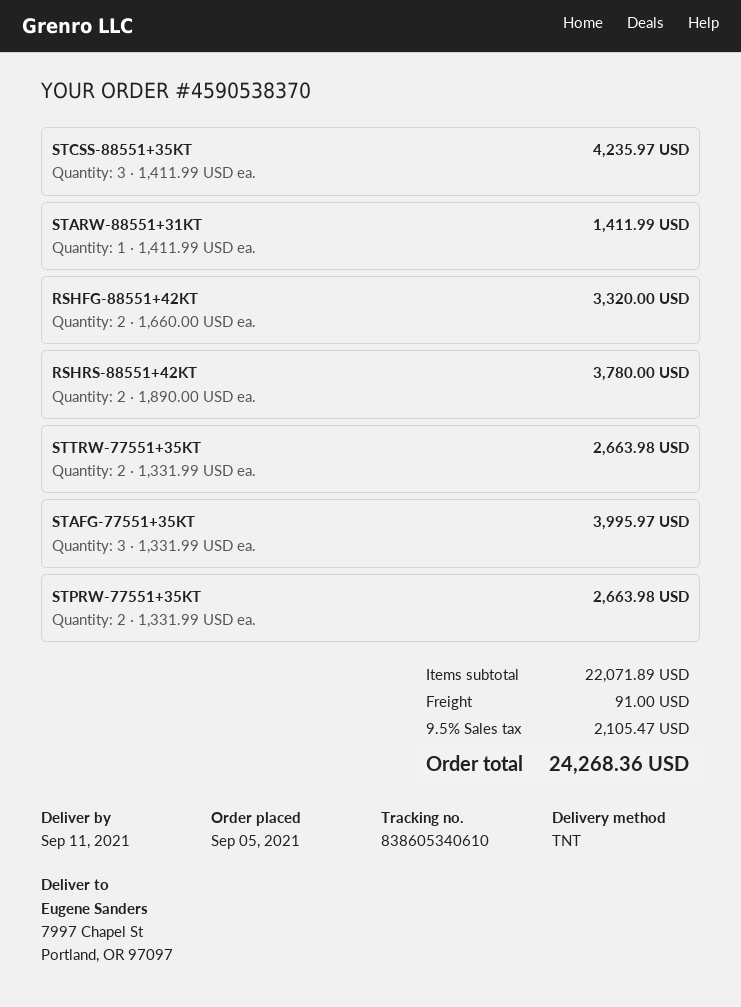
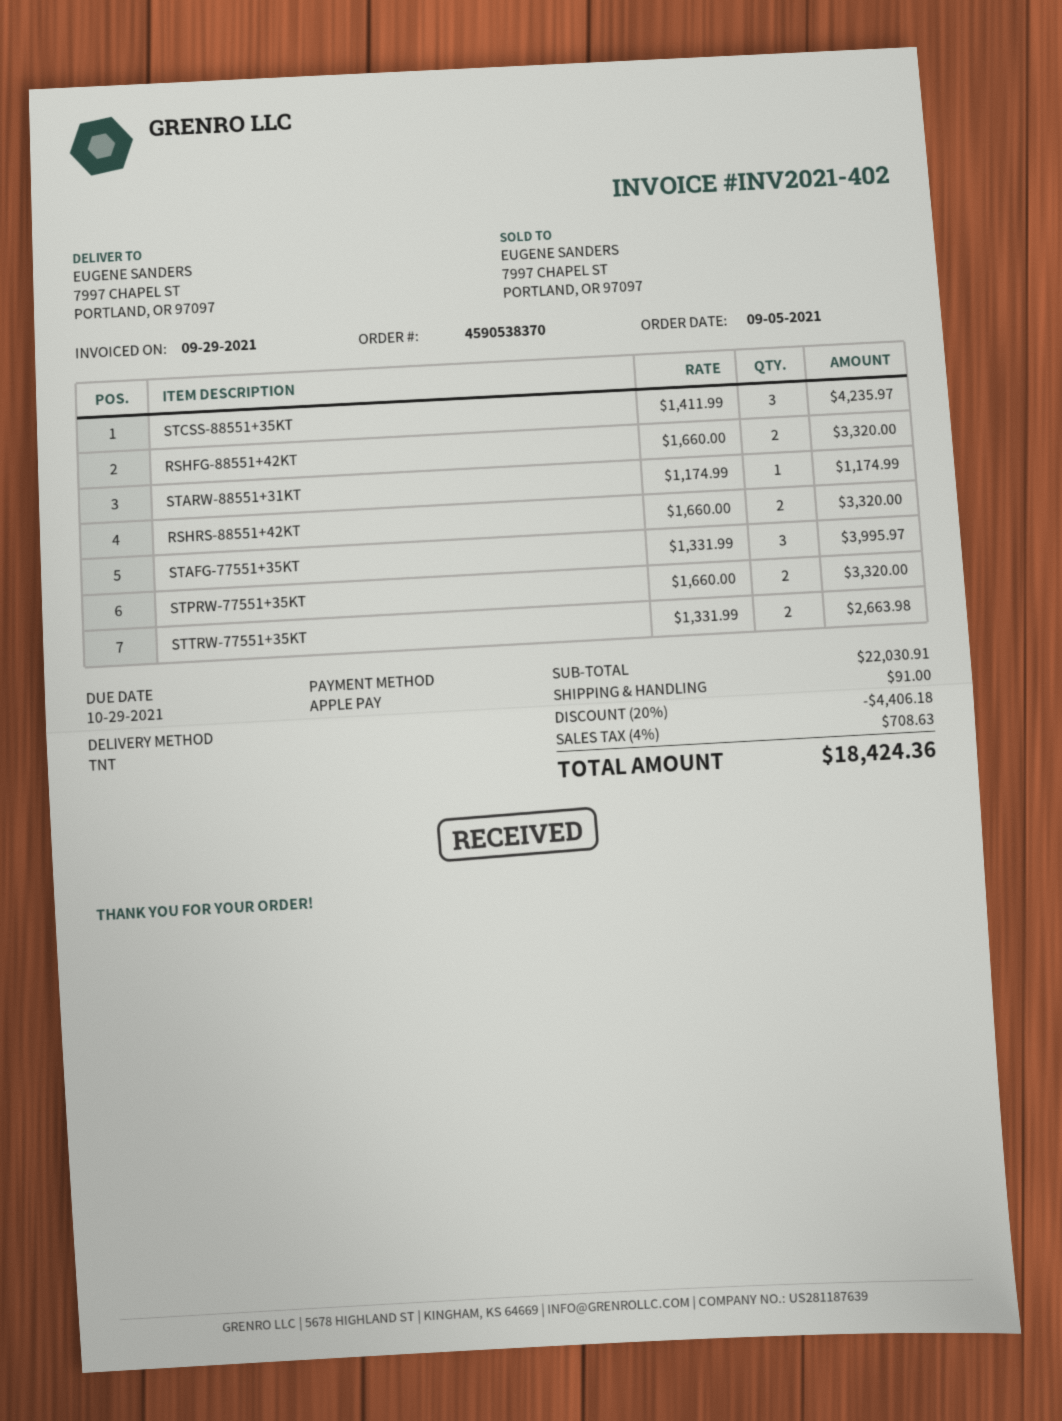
STARW-88551+31KT: 1 x 1411.99 = 1411.99 -> 1 x 1174.99 = 1174.99
RSHRS-88551+42KT: 2 x 1890.00 = 3780.00 -> 2 x 1660.00 = 3320.00
STPRW-77551+35KT: 2 x 1331.99 = 2663.98 -> 2 x 1660.00 = 3320.00
subtotal: 22071.89 -> 22030.91
discount: none -> 20% = 4406.18
tax: 9.5% = 2105.47 -> 4% = 708.63
total: 24268.36 -> 18424.36

